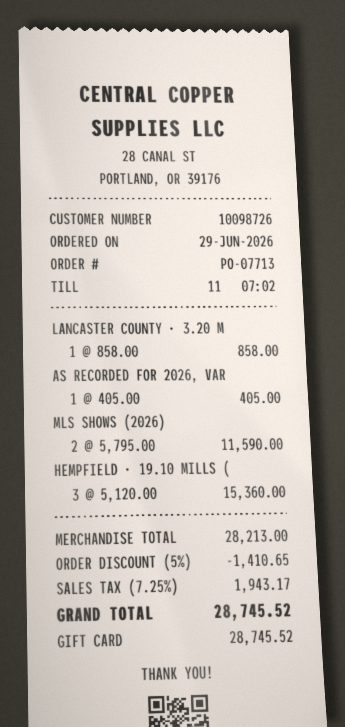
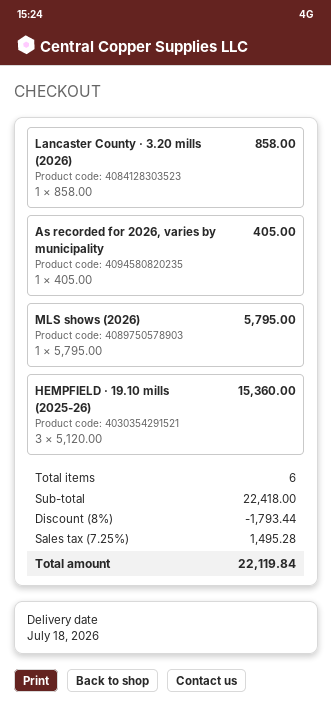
MLS SHOWS (2026): 2 x 5795.00 = 11590.00 -> 1 x 5795.00 = 5795.00
subtotal: 28213.00 -> 22418.00
discount: 5% = 1410.65 -> 8% = 1793.44
tax: 7.25% = 1943.17 -> 7.25% = 1495.28
total: 28745.52 -> 22119.84

